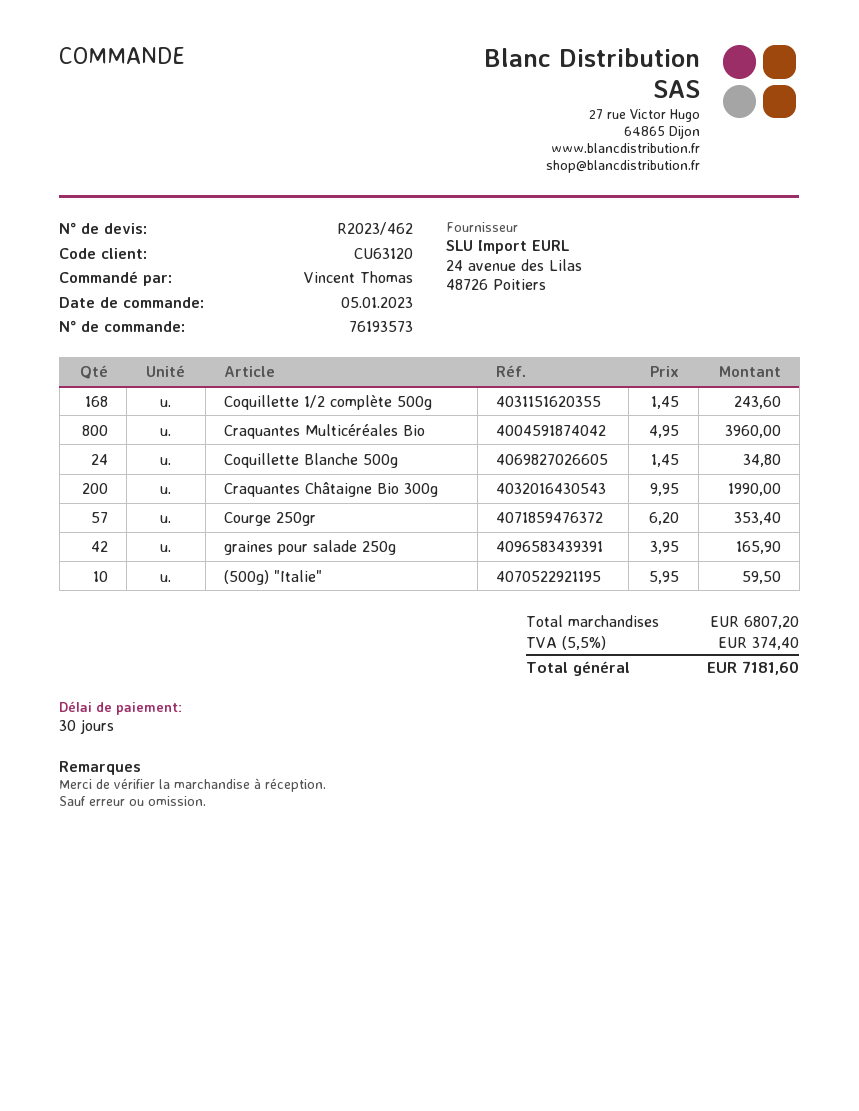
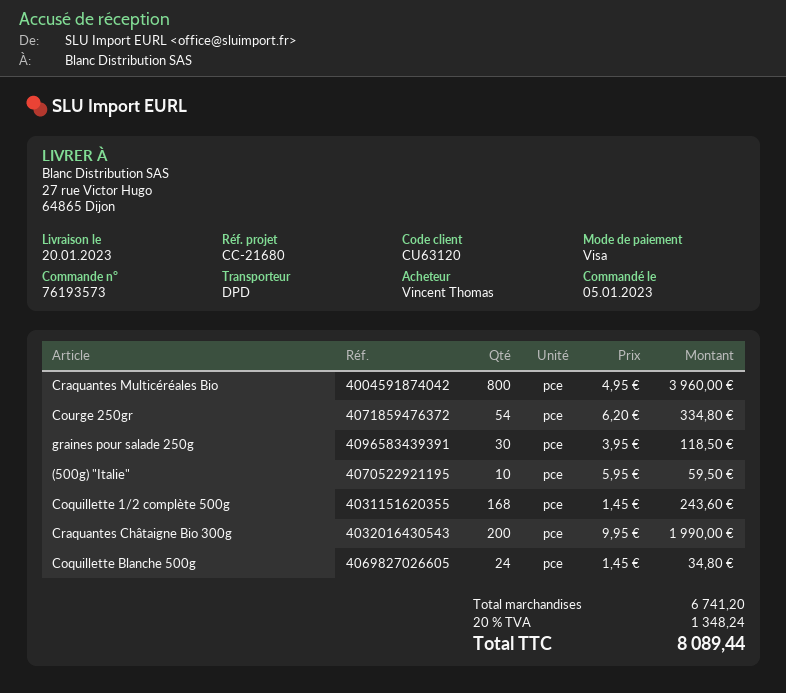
Courge 250gr: 57 x 6.20 = 353.40 -> 54 x 6.20 = 334.80
graines pour salade 250g: 42 x 3.95 = 165.90 -> 30 x 3.95 = 118.50
subtotal: 6807.20 -> 6741.20
tax: 5.5% = 374.40 -> 20% = 1348.24
total: 7181.60 -> 8089.44

